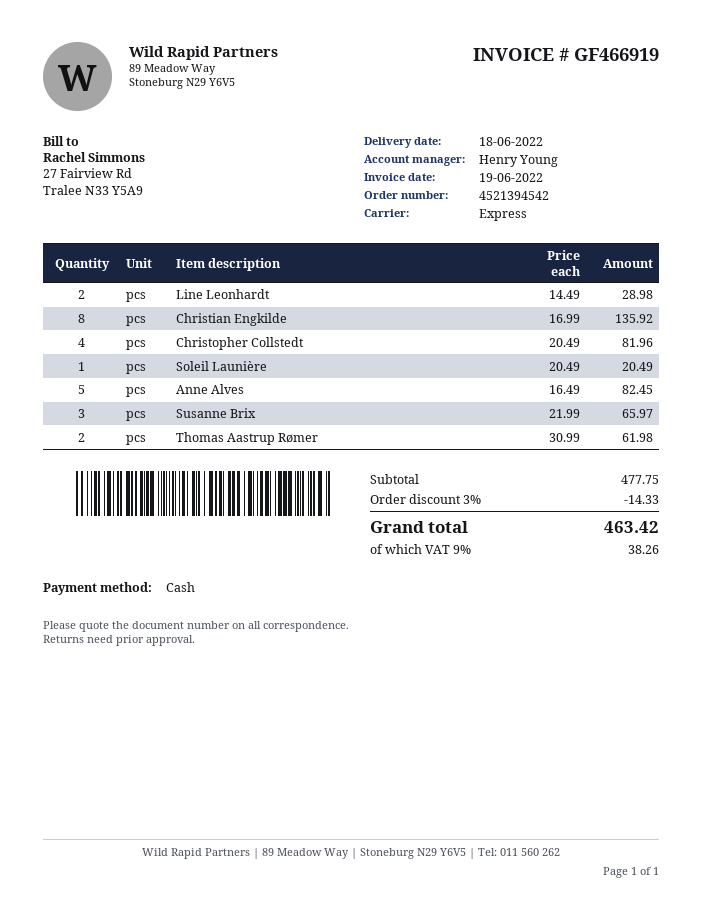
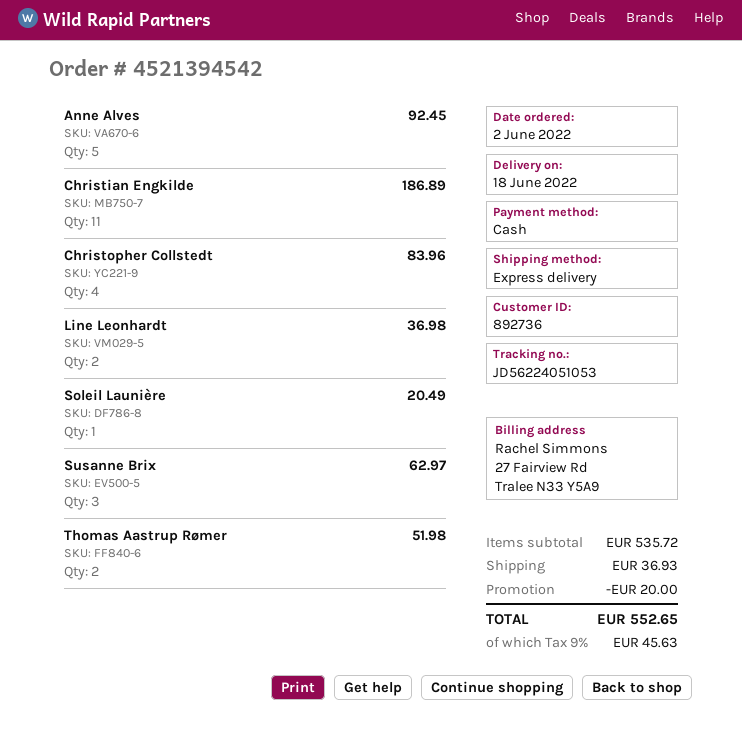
Line Leonhardt: 2 for 28.98 -> 2 for 36.98
Christian Engkilde: 8 for 135.92 -> 11 for 186.89
Christopher Collstedt: 4 for 81.96 -> 4 for 83.96
Anne Alves: 5 for 82.45 -> 5 for 92.45
Susanne Brix: 3 for 65.97 -> 3 for 62.97
Thomas Aastrup Rømer: 2 for 61.98 -> 2 for 51.98
subtotal: 477.75 -> 535.72
discount: 14.33 -> 20.00
shipping: none -> 36.93
tax: 9% = 38.26 -> 9% = 45.63
total: 463.42 -> 552.65

